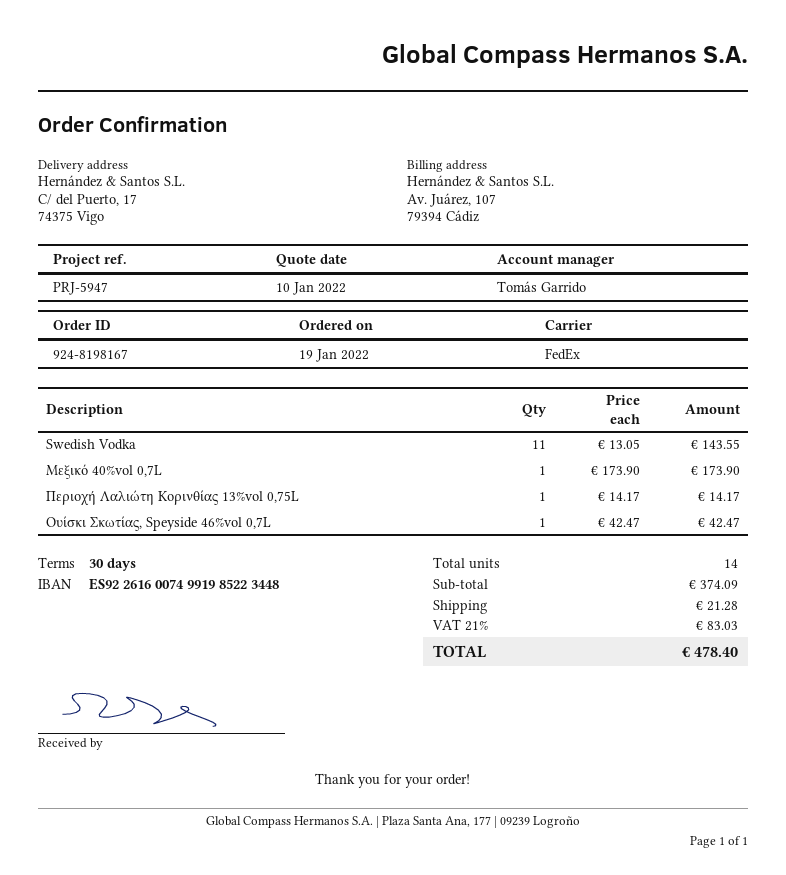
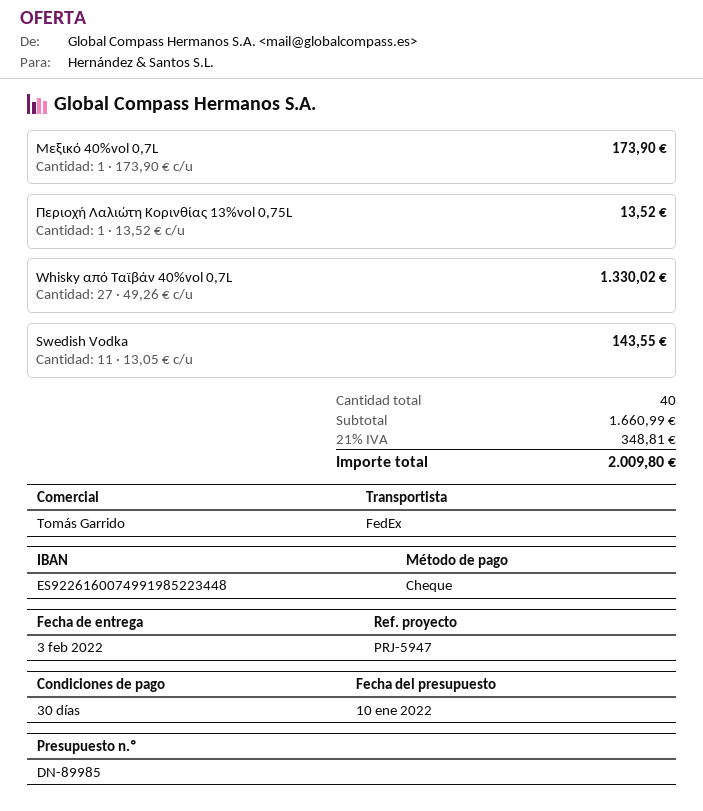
Περιοχή Λαλιώτη Κορινθίας 13%vol 0,75L: 1 x 14.17 = 14.17 -> 1 x 13.52 = 13.52
Ουίσκι Σκωτίας, Speyside 46%vol 0,7L: 1 x 42.47 = 42.47 -> none
Whisky από Ταϊβάν 40%vol 0,7L: none -> 27 x 49.26 = 1330.02
total quantity: 14 -> 40
subtotal: 374.09 -> 1660.99
shipping: 21.28 -> none
tax: 21% = 83.03 -> 21% = 348.81
total: 478.40 -> 2009.80

